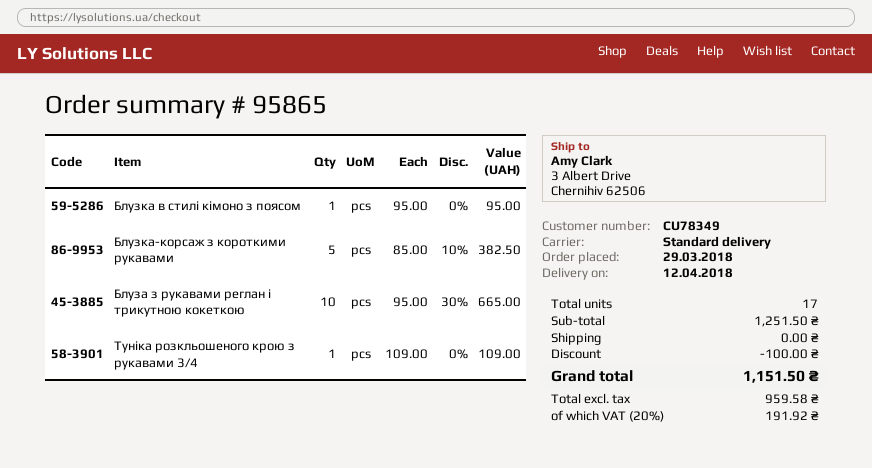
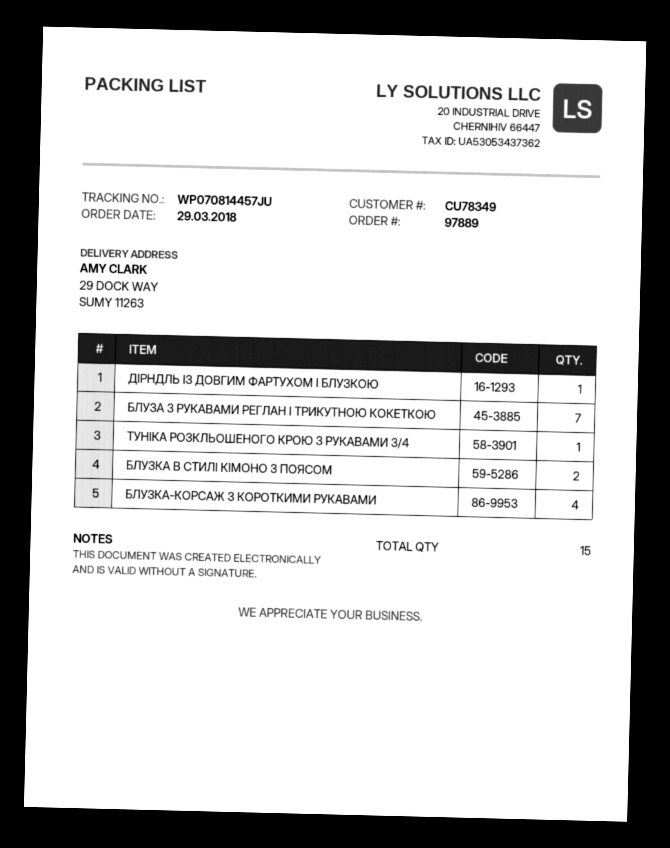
order number: 95865 -> 97889
ship to: 3 Albert Drive, Chernihiv 62506 -> 29 DOCK WAY, SUMY 11263
Блузка в стилі кімоно з поясом: 1 -> 2
Блузка-корсаж з короткими рукавами: 5 -> 4
Блуза з рукавами реглан і трикутною кокеткою: 10 -> 7
ДІРНДЛЬ ІЗ ДОВГИМ ФАРТУХОМ І БЛУЗКОЮ: none -> 1
total quantity: 17 -> 15

